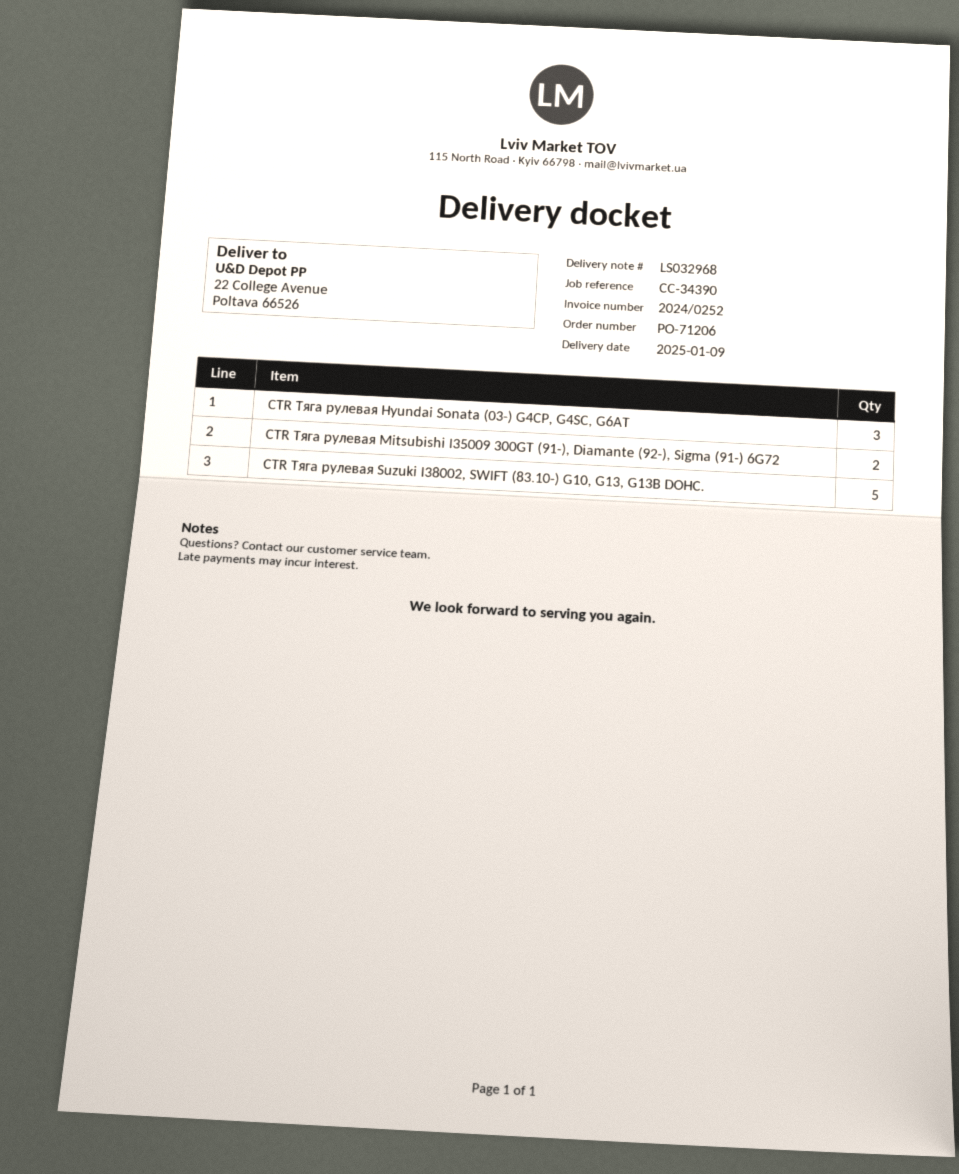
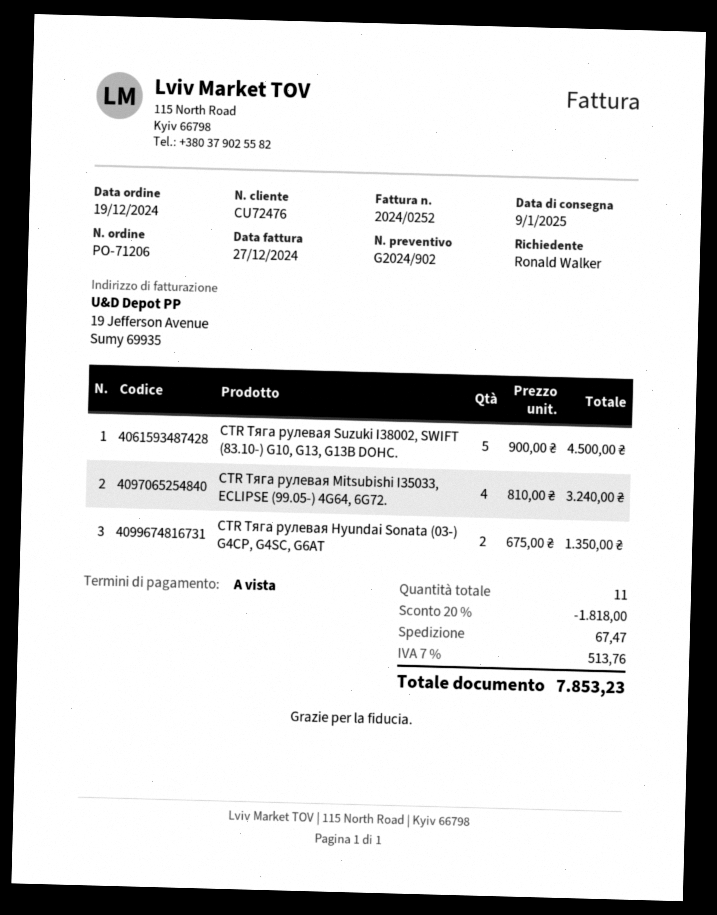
CTR Тяга рулевая Hyundai Sonata (03-) G4CP, G4SC, G6AT: 3 -> 2
CTR Тяга рулевая Mitsubishi I35009 300GT (91-), Diamante (92-), Sigma (91-) 6G72: 2 -> none
CTR Тяга рулевая Mitsubishi I35033, ECLIPSE (99.05-) 4G64, 6G72.: none -> 4

